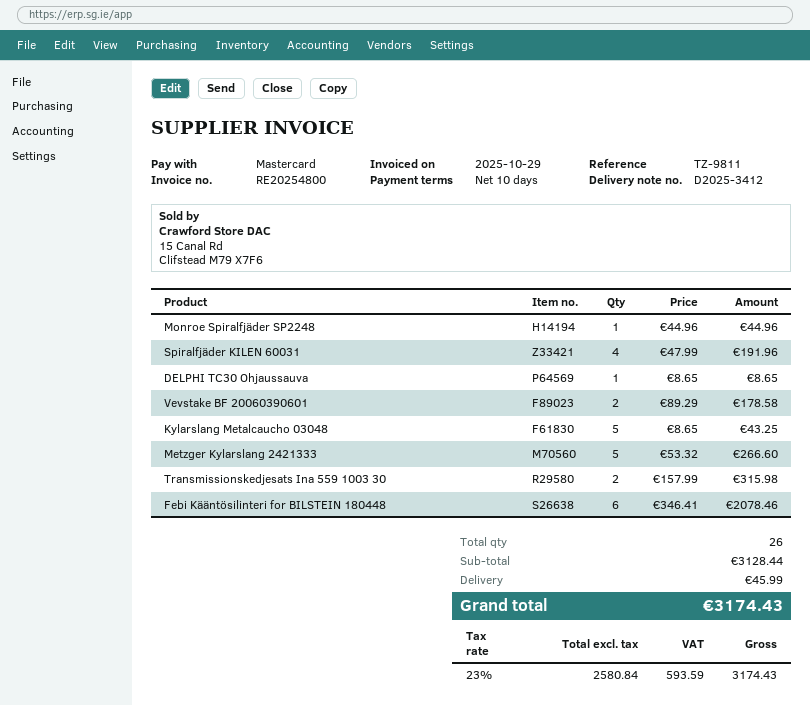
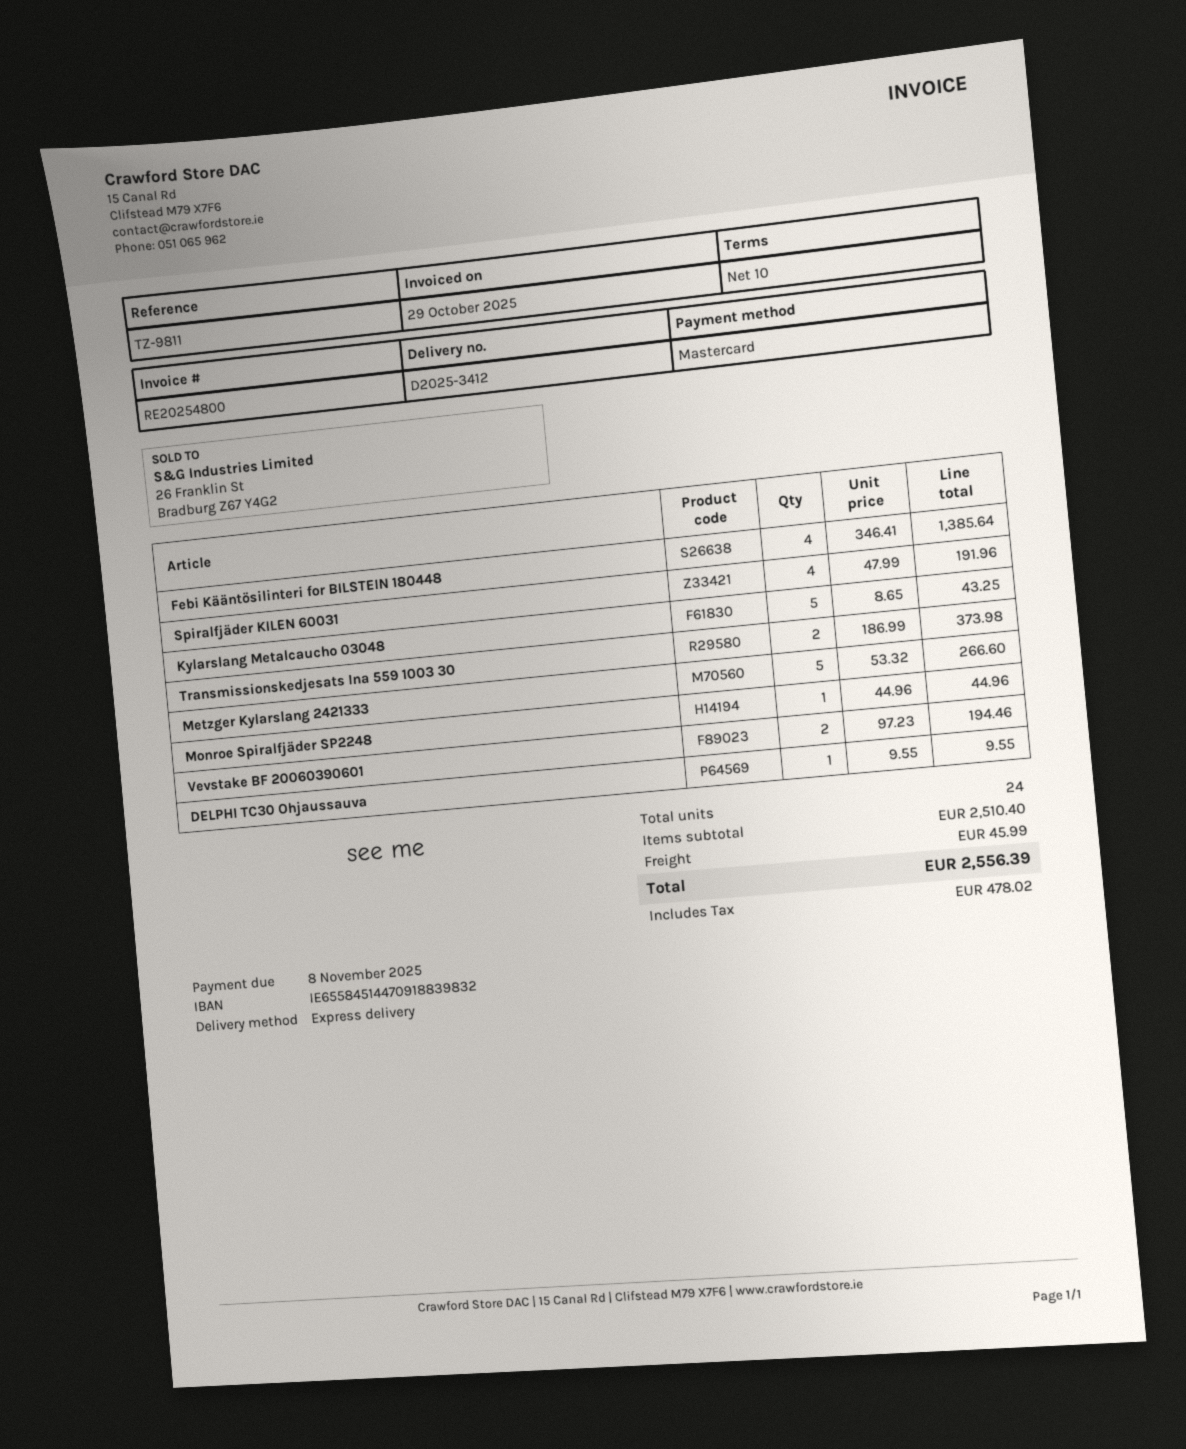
DELPHI TC30 Ohjaussauva: 1 x 8.65 = 8.65 -> 1 x 9.55 = 9.55
Vevstake BF 20060390601: 2 x 89.29 = 178.58 -> 2 x 97.23 = 194.46
Transmissionskedjesats Ina 559 1003 30: 2 x 157.99 = 315.98 -> 2 x 186.99 = 373.98
Febi Kääntösilinteri for BILSTEIN 180448: 6 x 346.41 = 2078.46 -> 4 x 346.41 = 1385.64
total quantity: 26 -> 24
subtotal: 3128.44 -> 2510.40
tax: 593.59 -> 478.02
total: 3174.43 -> 2556.39

